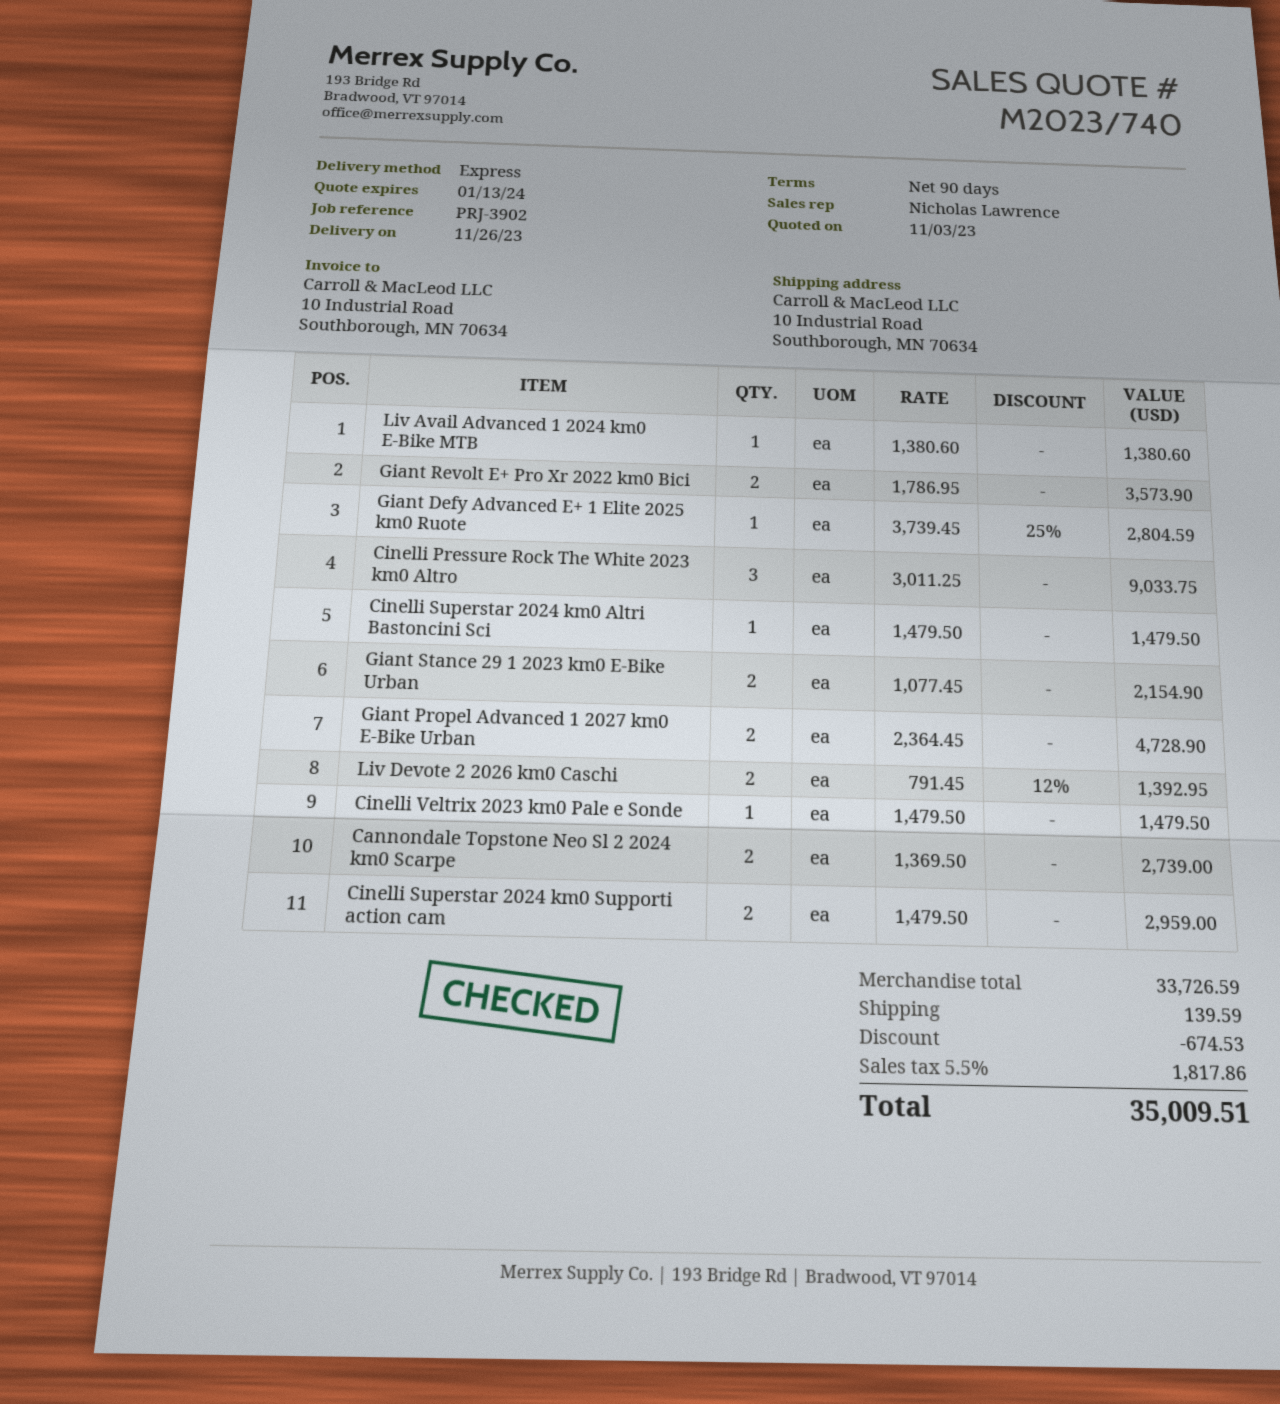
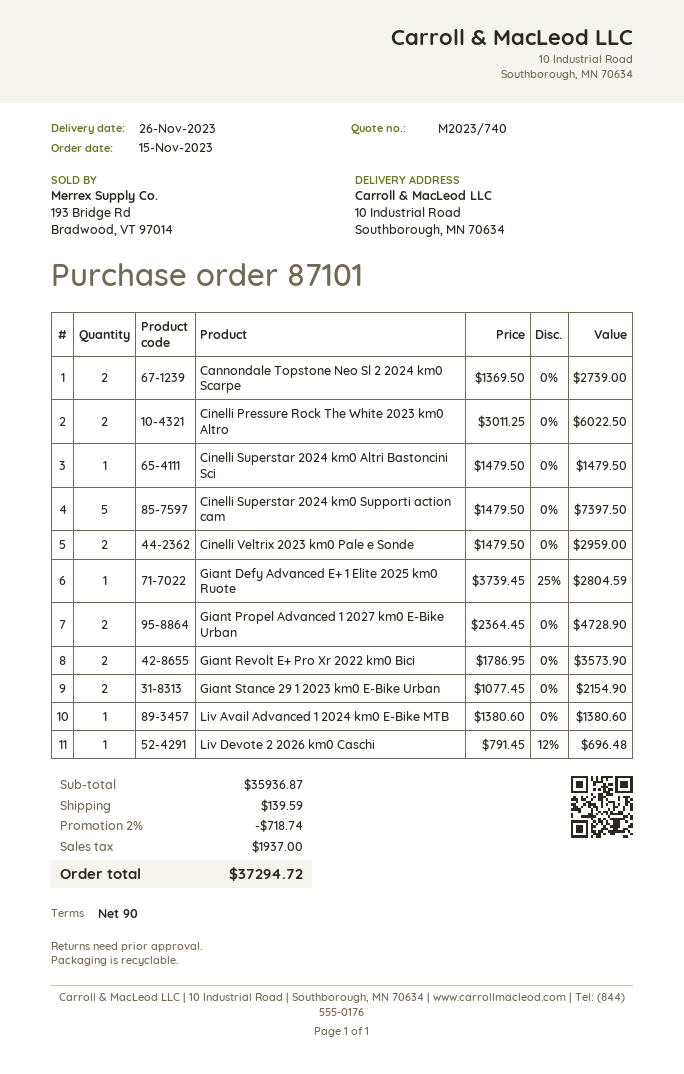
Cinelli Pressure Rock The White 2023 km0 Altro: 3 x 3011.25 = 9033.75 -> 2 x 3011.25 = 6022.50
Liv Devote 2 2026 km0 Caschi: 2 x 791.45 - 12% = 1392.95 -> 1 x 791.45 - 12% = 696.48
Cinelli Veltrix 2023 km0 Pale e Sonde: 1 x 1479.50 = 1479.50 -> 2 x 1479.50 = 2959.00
Cinelli Superstar 2024 km0 Supporti action cam: 2 x 1479.50 = 2959.00 -> 5 x 1479.50 = 7397.50
subtotal: 33726.59 -> 35936.87
discount: 674.53 -> 718.74
tax: 1817.86 -> 1937.00
total: 35009.51 -> 37294.72

